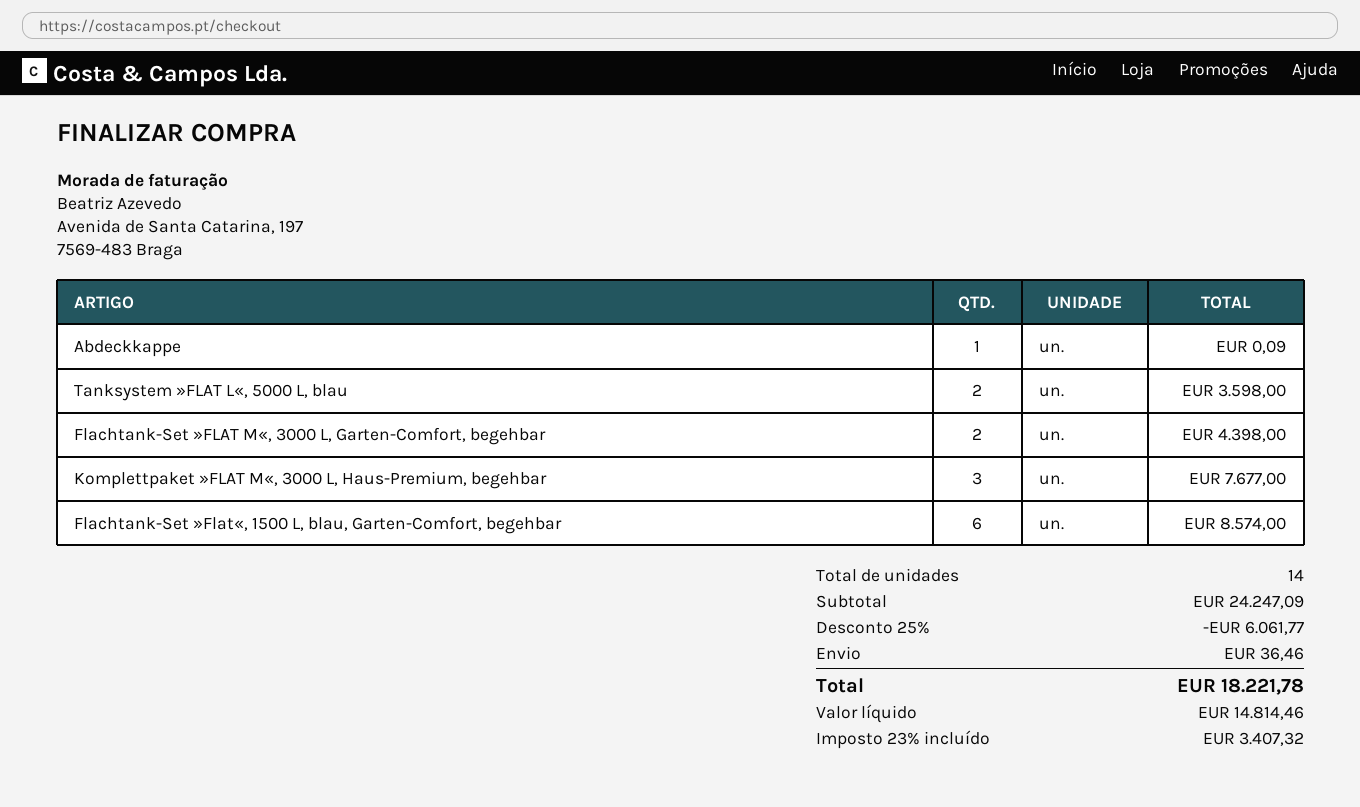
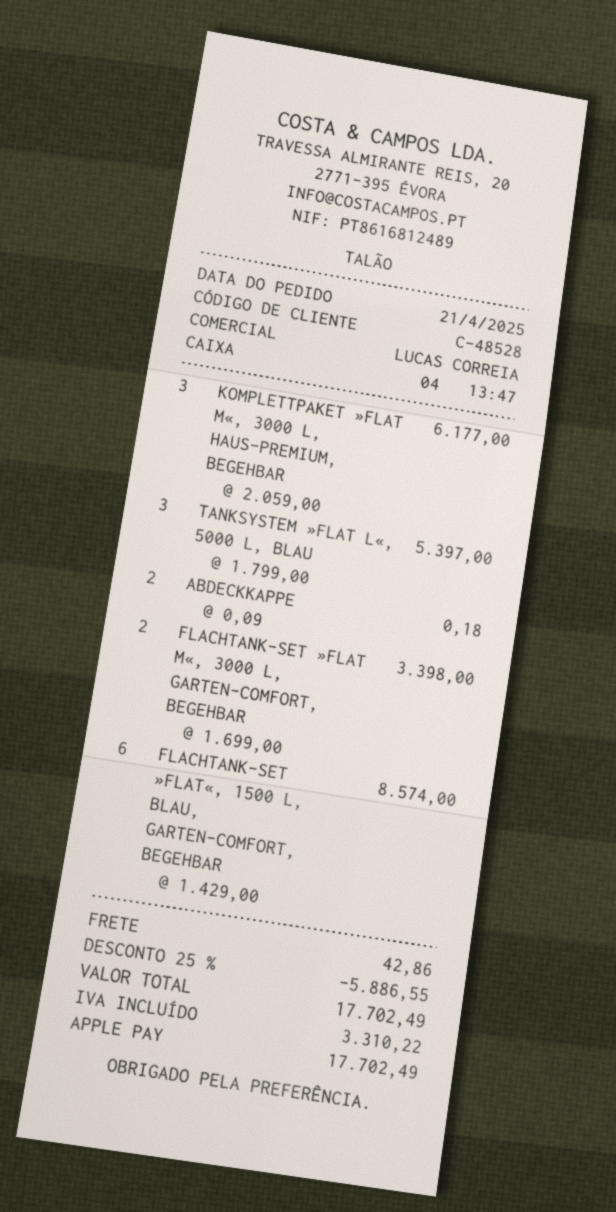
Abdeckkappe: 1 for 0.09 -> 2 for 0.18
Tanksystem »FLAT L«, 5000 L, blau: 2 for 3598.00 -> 3 for 5397.00
Flachtank-Set »FLAT M«, 3000 L, Garten-Comfort, begehbar: 2 for 4398.00 -> 2 for 3398.00
Komplettpaket »FLAT M«, 3000 L, Haus-Premium, begehbar: 3 for 7677.00 -> 3 for 6177.00
discount: 25% = 6061.77 -> 25% = 5886.55
shipping: 36.46 -> 42.86
tax: 3407.32 -> 3310.22
total: 18221.78 -> 17702.49

